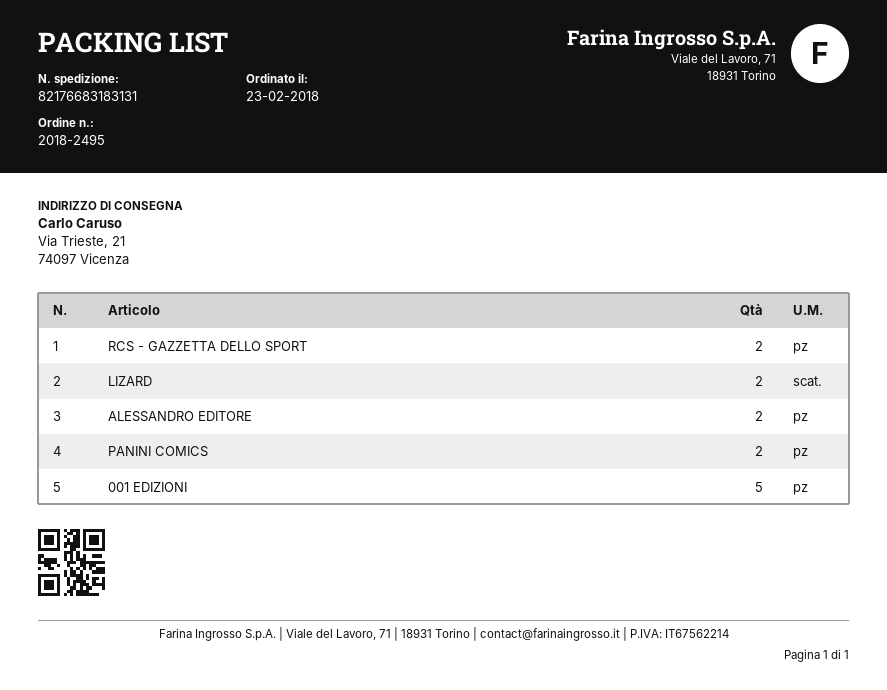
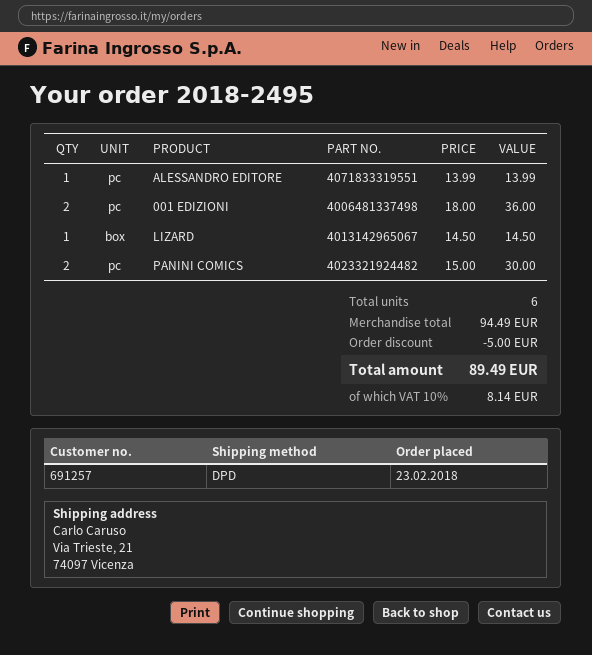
RCS - GAZZETTA DELLO SPORT: 2 -> none
LIZARD: 2 -> 1
ALESSANDRO EDITORE: 2 -> 1
001 EDIZIONI: 5 -> 2

